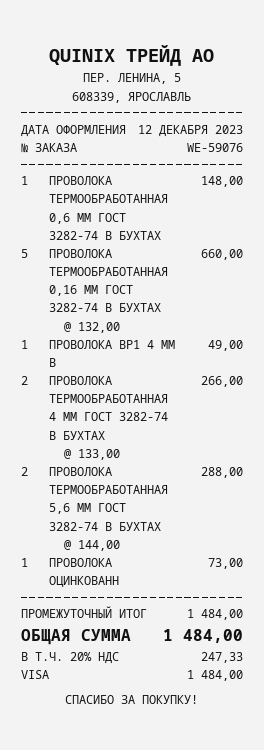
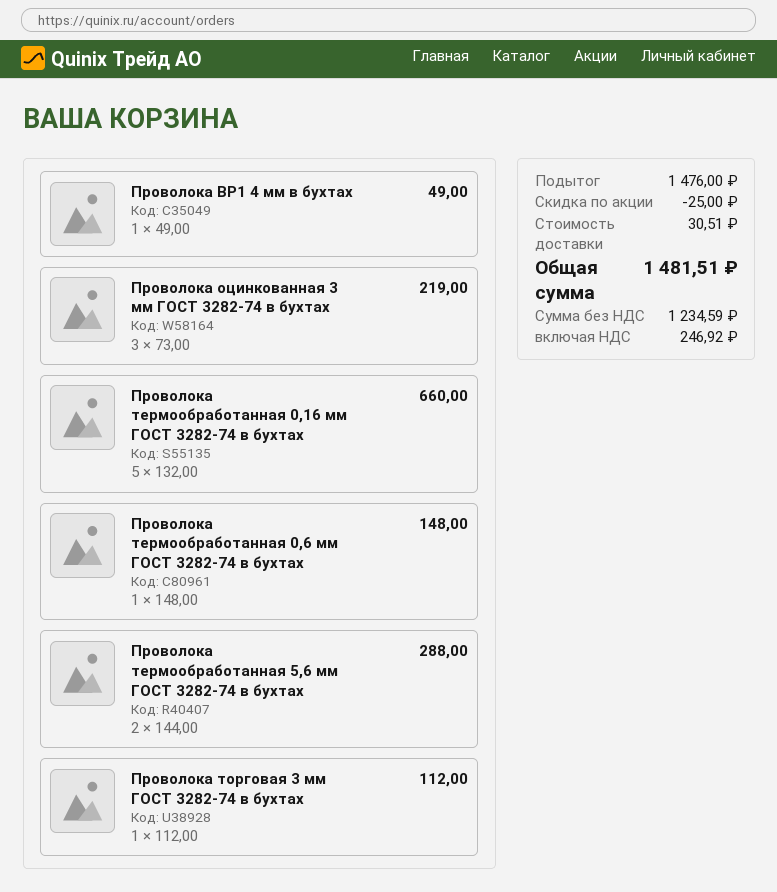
ПРОВОЛОКА ТЕРМООБРАБОТАННАЯ 4 ММ ГОСТ 3282-74 В БУХТАХ: 2 x 133.00 = 266.00 -> none
ПРОВОЛОКА ОЦИНКОВАНН: 1 x 73.00 = 73.00 -> 3 x 73.00 = 219.00
Проволока торговая 3 мм ГОСТ 3282-74 в бухтах: none -> 1 x 112.00 = 112.00
subtotal: 1484.00 -> 1476.00
discount: none -> 25.00
shipping: none -> 30.51
tax: 247.33 -> 246.92
total: 1484.00 -> 1481.51

